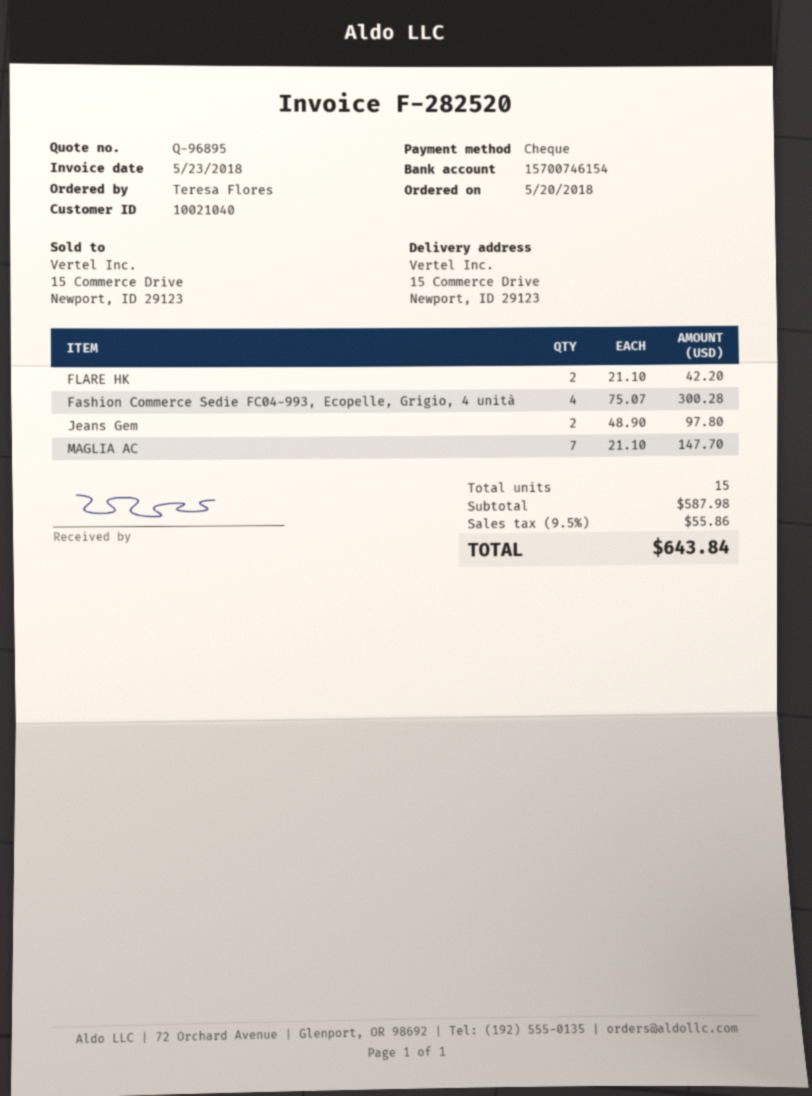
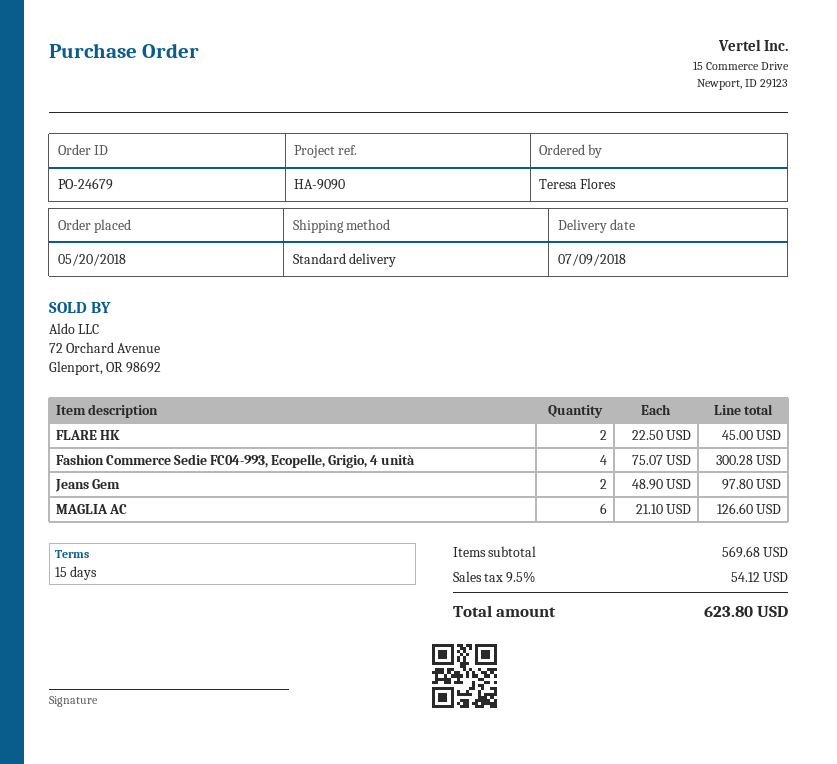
FLARE HK: 2 x 21.10 = 42.20 -> 2 x 22.50 = 45.00
MAGLIA AC: 7 x 21.10 = 147.70 -> 6 x 21.10 = 126.60
subtotal: 587.98 -> 569.68
tax: 9.5% = 55.86 -> 9.5% = 54.12
total: 643.84 -> 623.80

